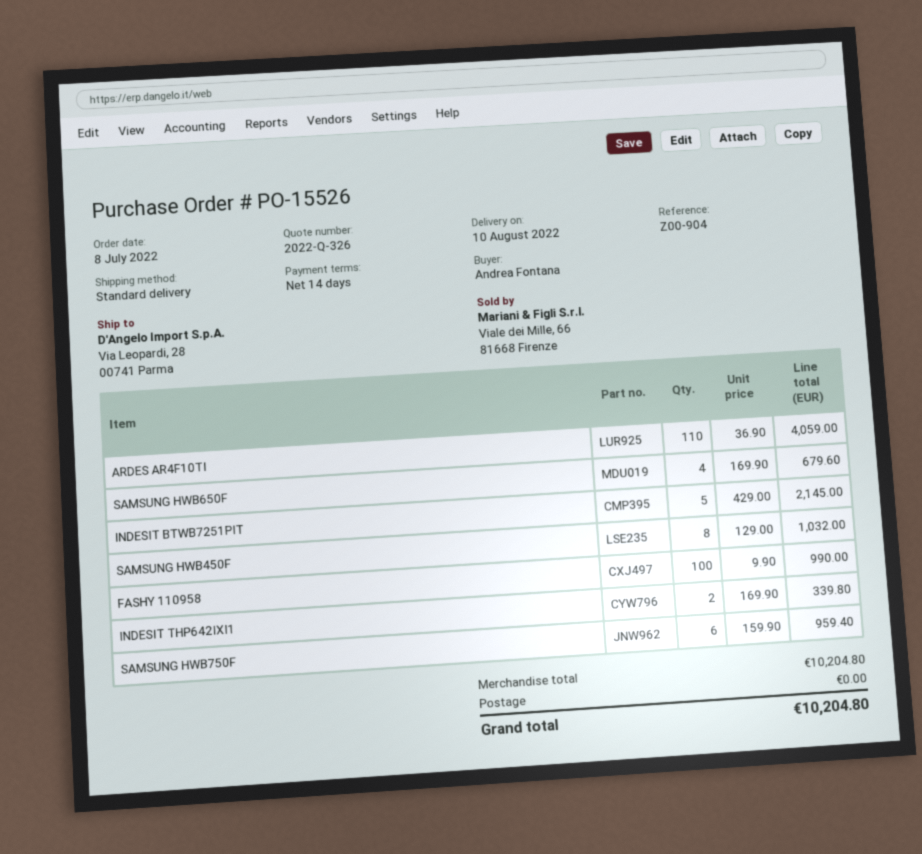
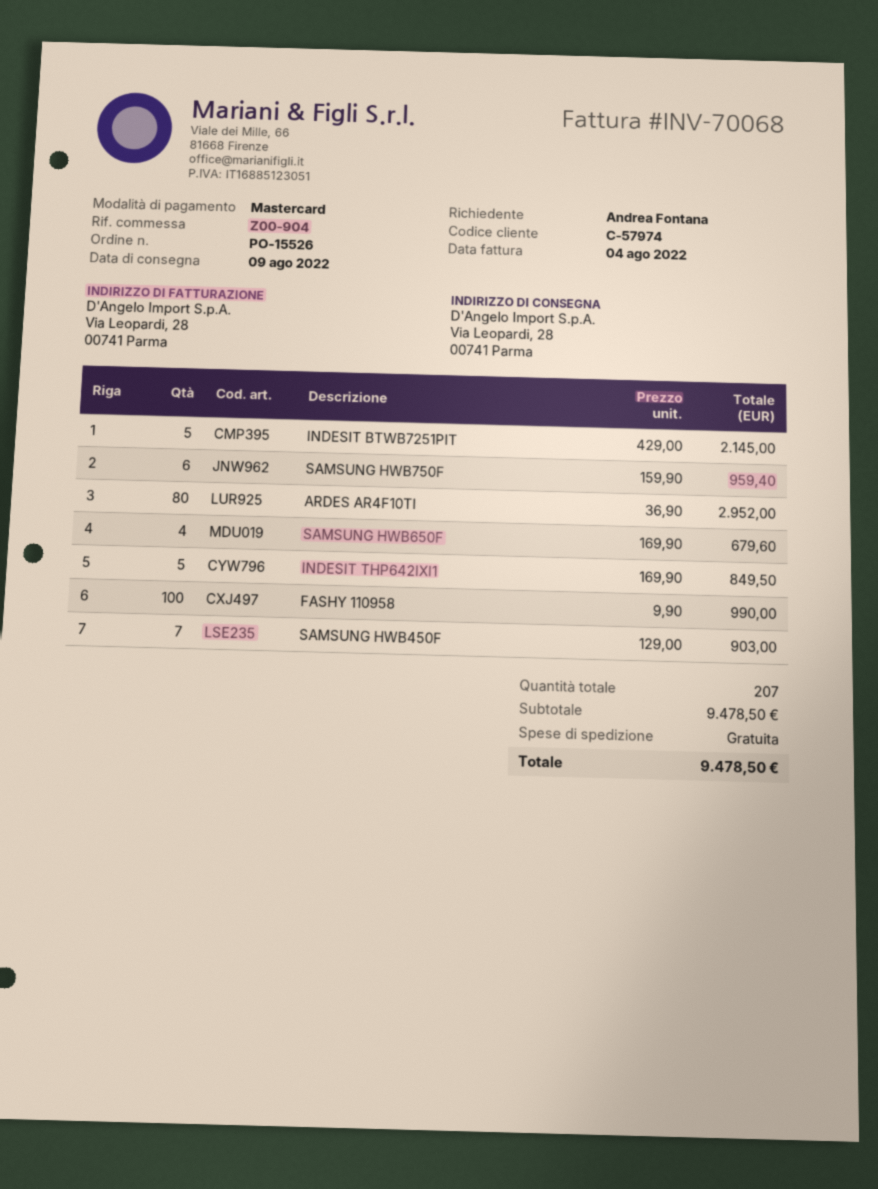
delivery date: 2022-08-10 -> 2022-08-09
ARDES AR4F10TI: 110 x 36.90 = 4059.00 -> 80 x 36.90 = 2952.00
SAMSUNG HWB450F: 8 x 129.00 = 1032.00 -> 7 x 129.00 = 903.00
INDESIT THP642IXI1: 2 x 169.90 = 339.80 -> 5 x 169.90 = 849.50
subtotal: 10204.80 -> 9478.50
total: 10204.80 -> 9478.50

